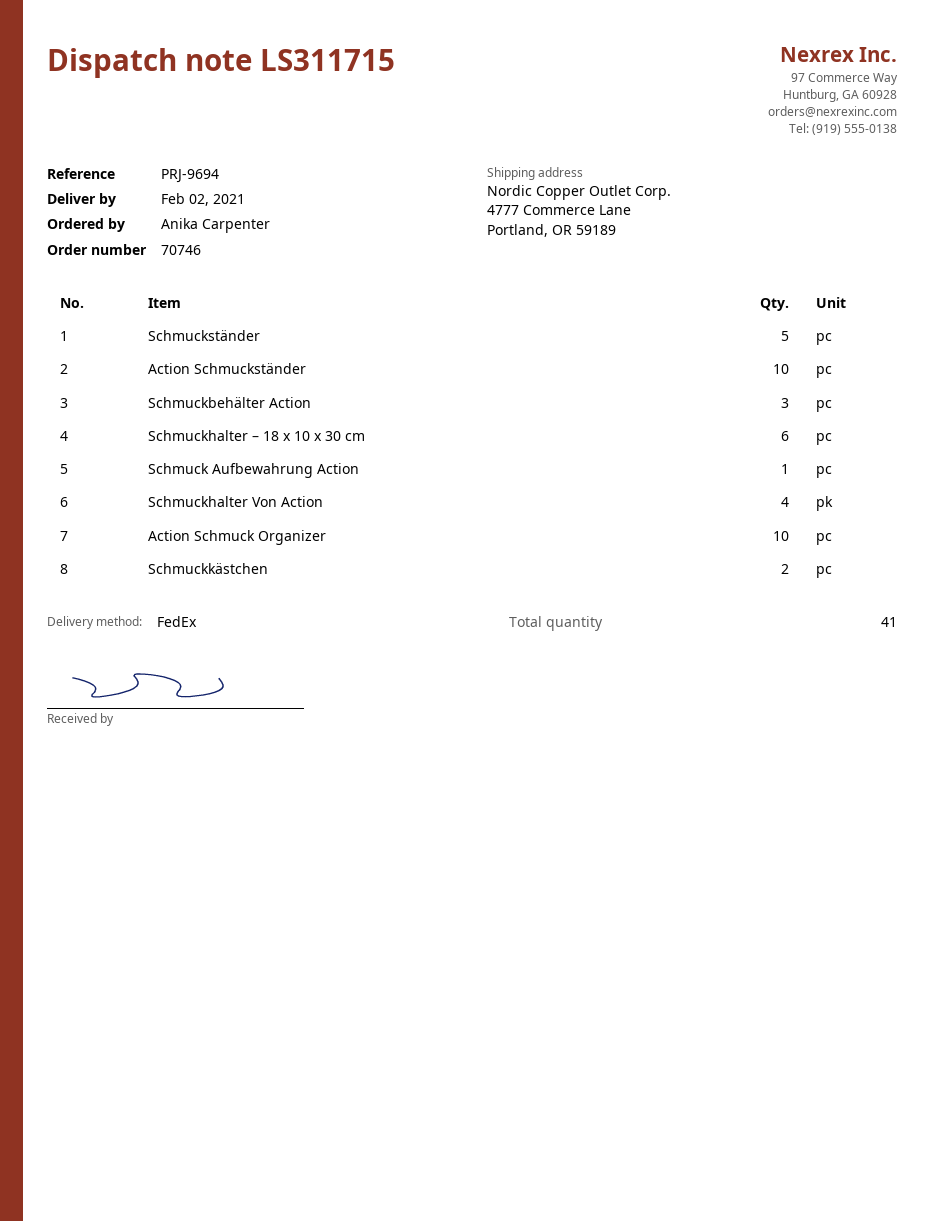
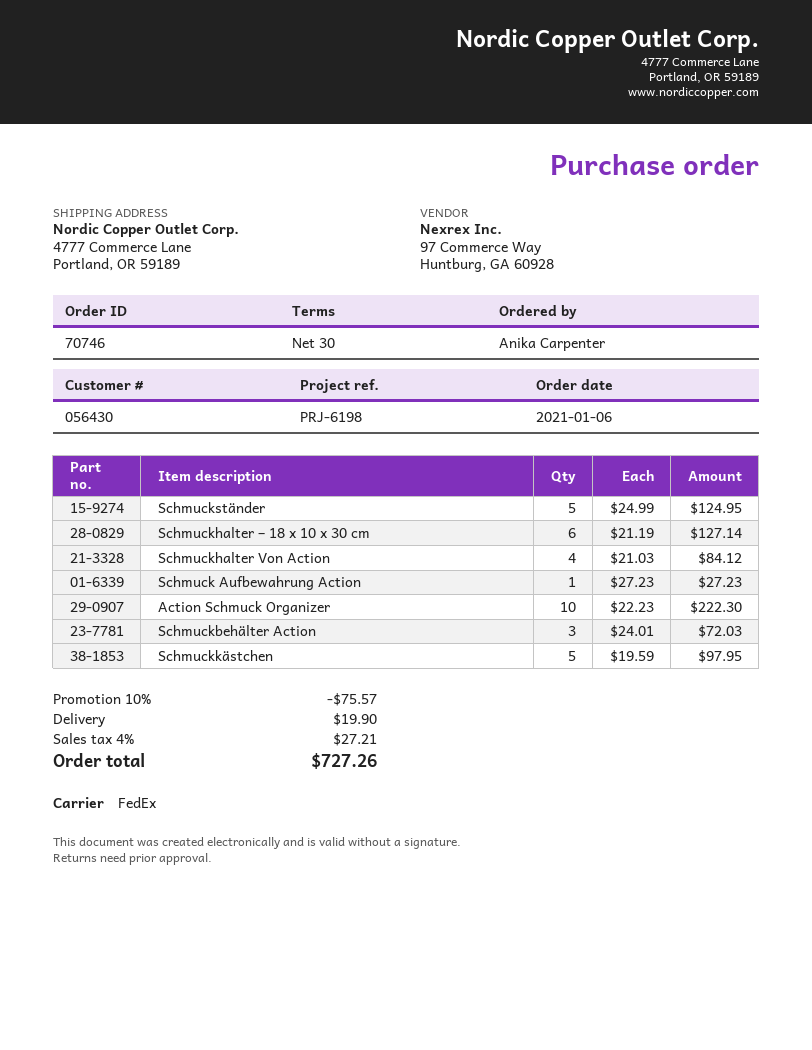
reference: PRJ-9694 -> PRJ-6198
Action Schmuckständer: 10 -> none
Schmuckkästchen: 2 -> 5

